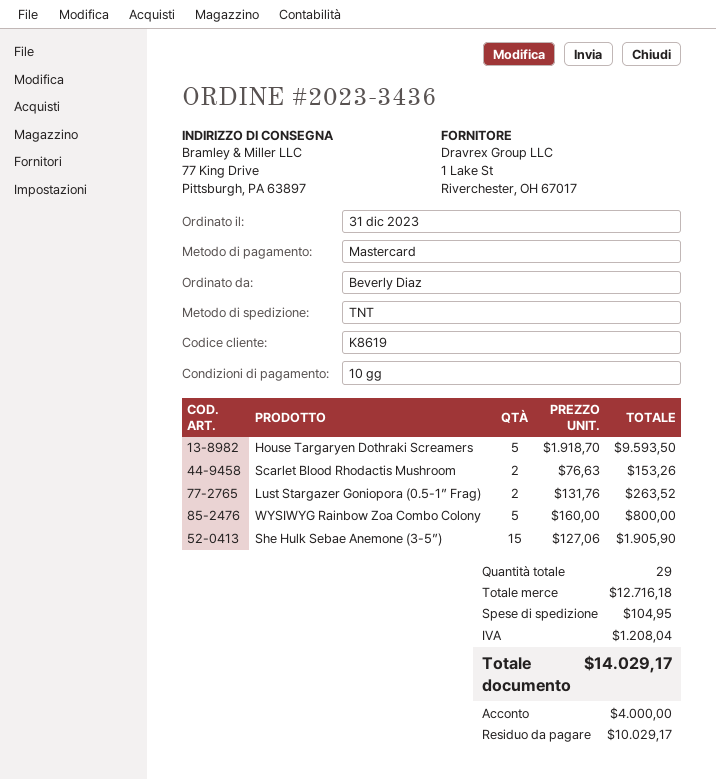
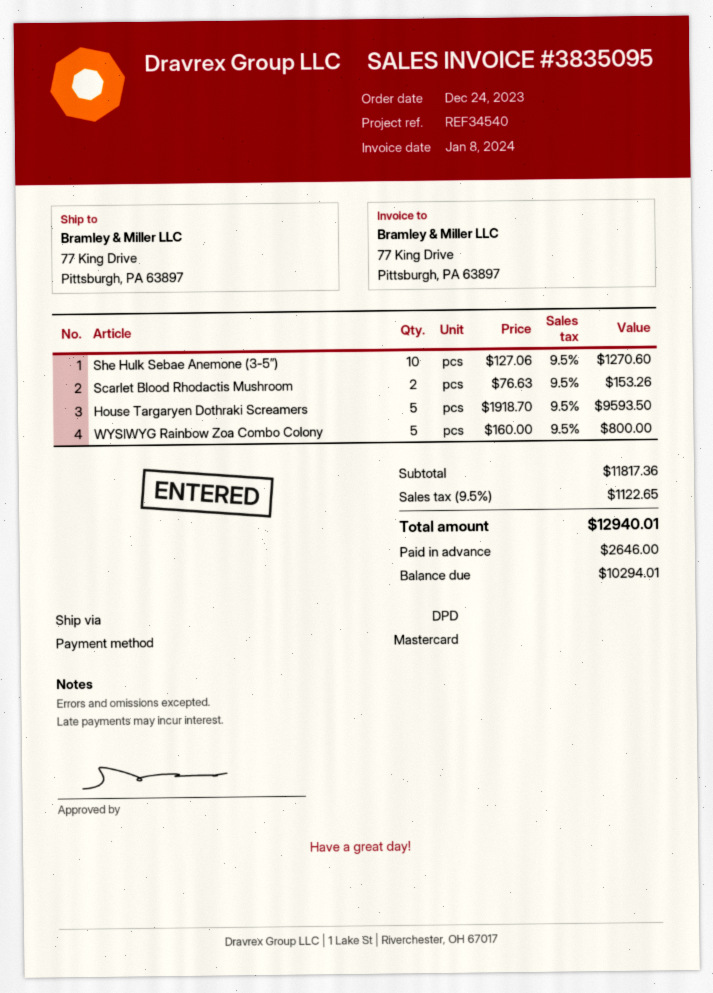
order date: 2023-12-31 -> 2023-12-24
shipping method: TNT -> DPD
Lust Stargazer Goniopora (0.5-1” Frag): 2 x 131.76 = 263.52 -> none
She Hulk Sebae Anemone (3-5”): 15 x 127.06 = 1905.90 -> 10 x 127.06 = 1270.60
subtotal: 12716.18 -> 11817.36
shipping: 104.95 -> none
tax: 1208.04 -> 1122.65
total: 14029.17 -> 12940.01
deposit: 4000.00 -> 2646.00
balance: 10029.17 -> 10294.01

